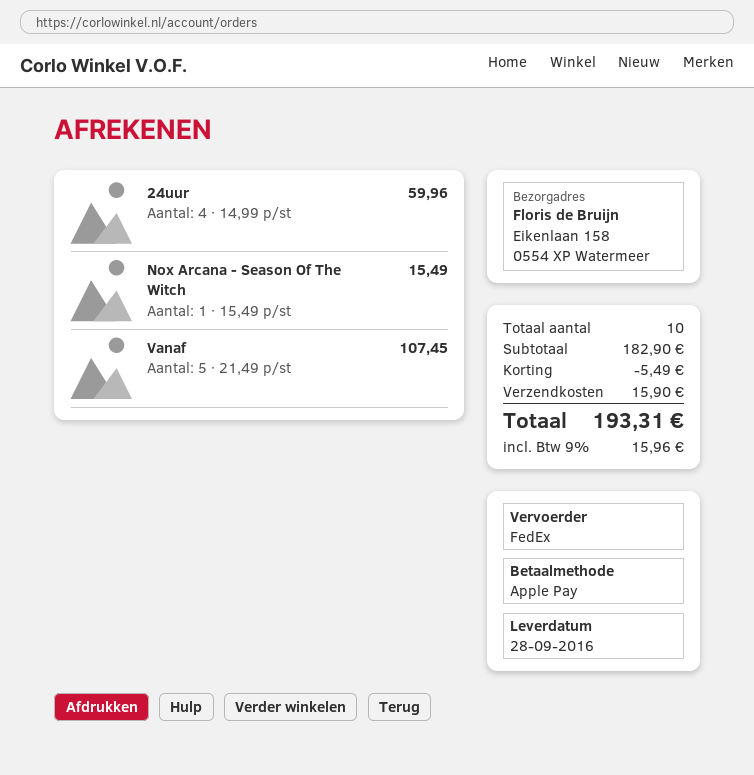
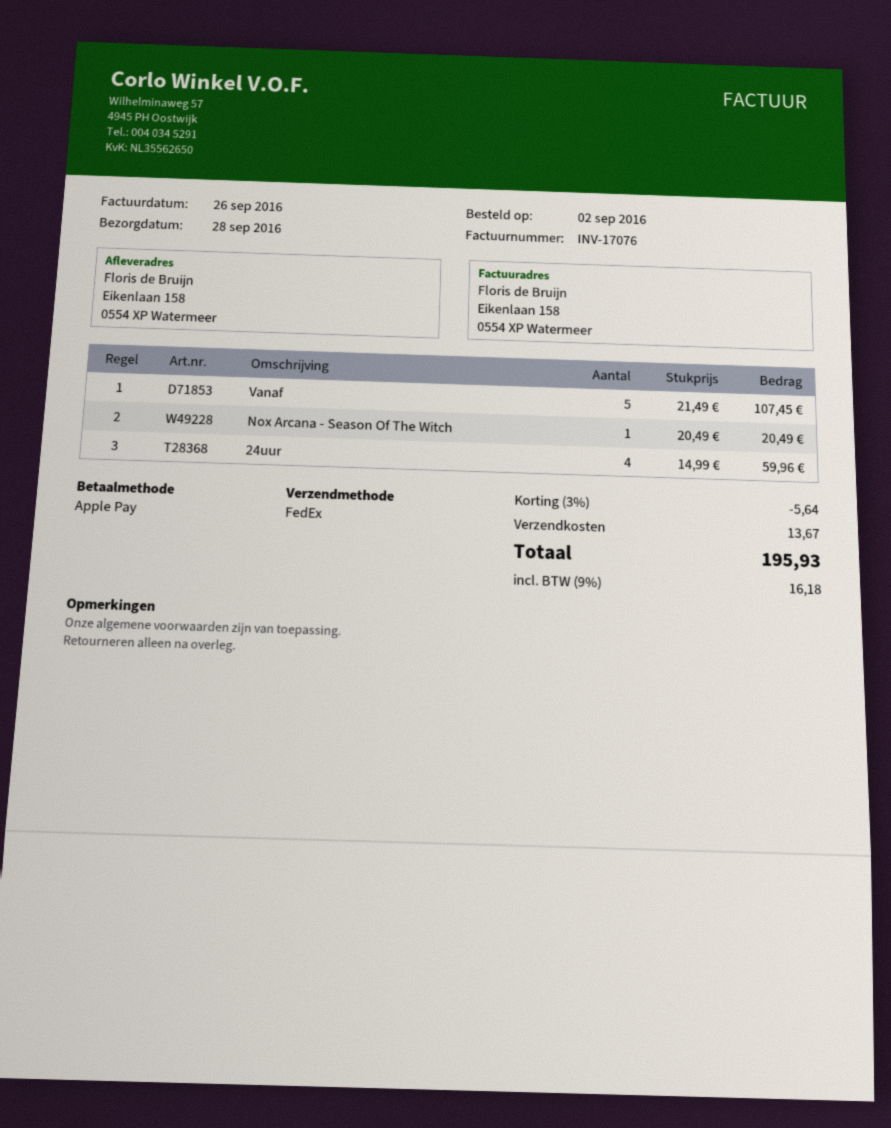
Nox Arcana - Season Of The Witch: 1 x 15.49 = 15.49 -> 1 x 20.49 = 20.49
discount: 5.49 -> 5.64
shipping: 15.90 -> 13.67
tax: 9% = 15.96 -> 9% = 16.18
total: 193.31 -> 195.93

